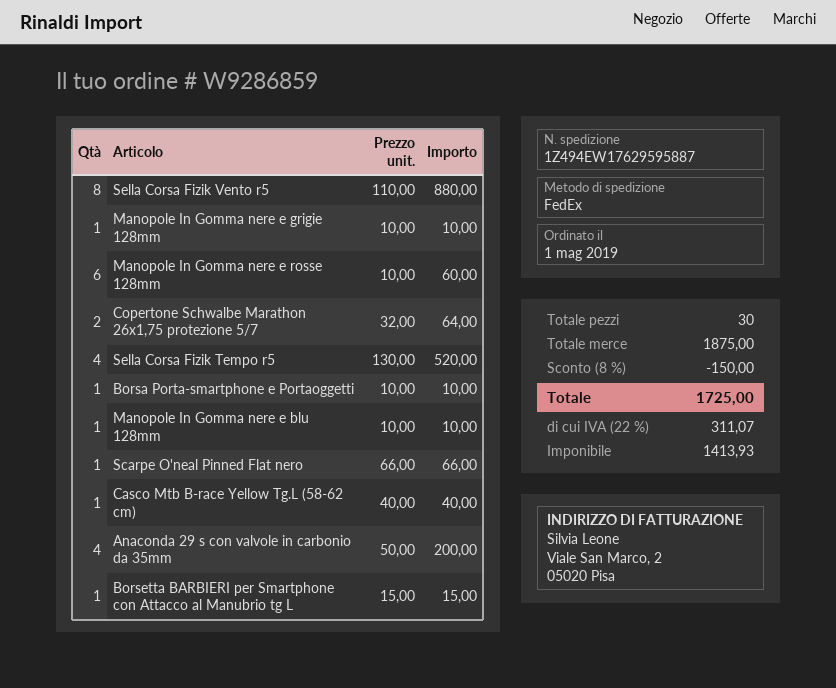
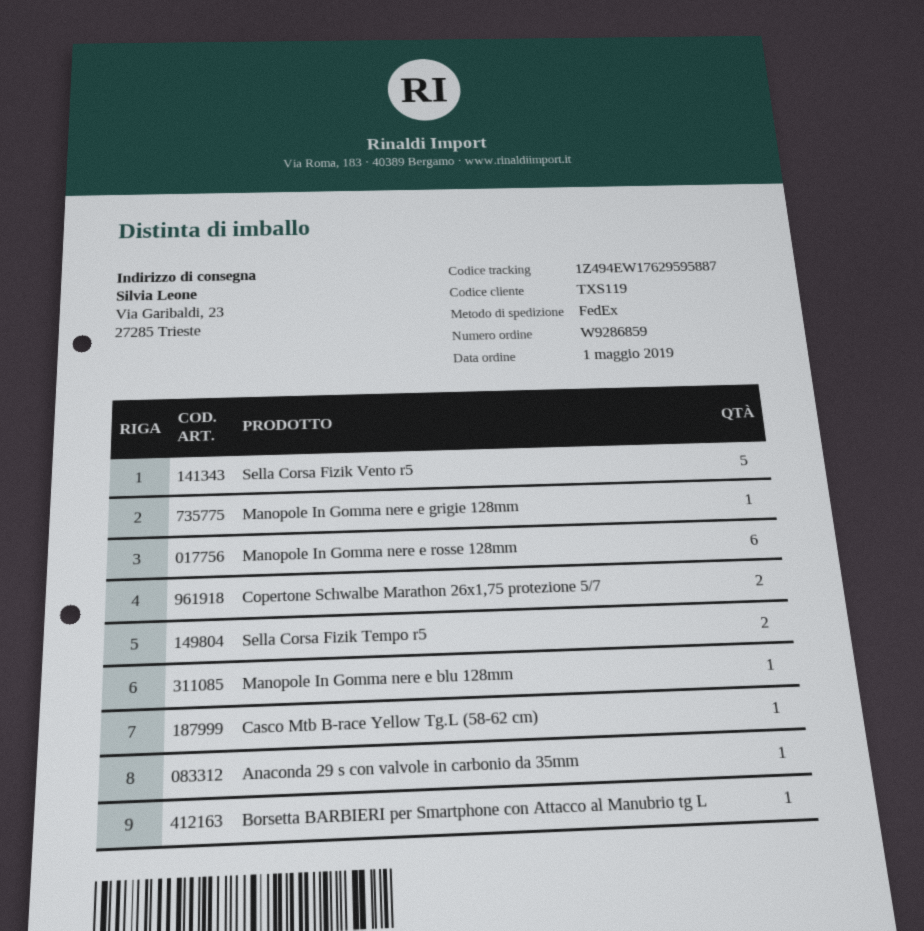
Sella Corsa Fizik Vento r5: 8 -> 5
Sella Corsa Fizik Tempo r5: 4 -> 2
Borsa Porta-smartphone e Portaoggetti: 1 -> none
Scarpe O'neal Pinned Flat nero: 1 -> none
Anaconda 29 s con valvole in carbonio da 35mm: 4 -> 1

